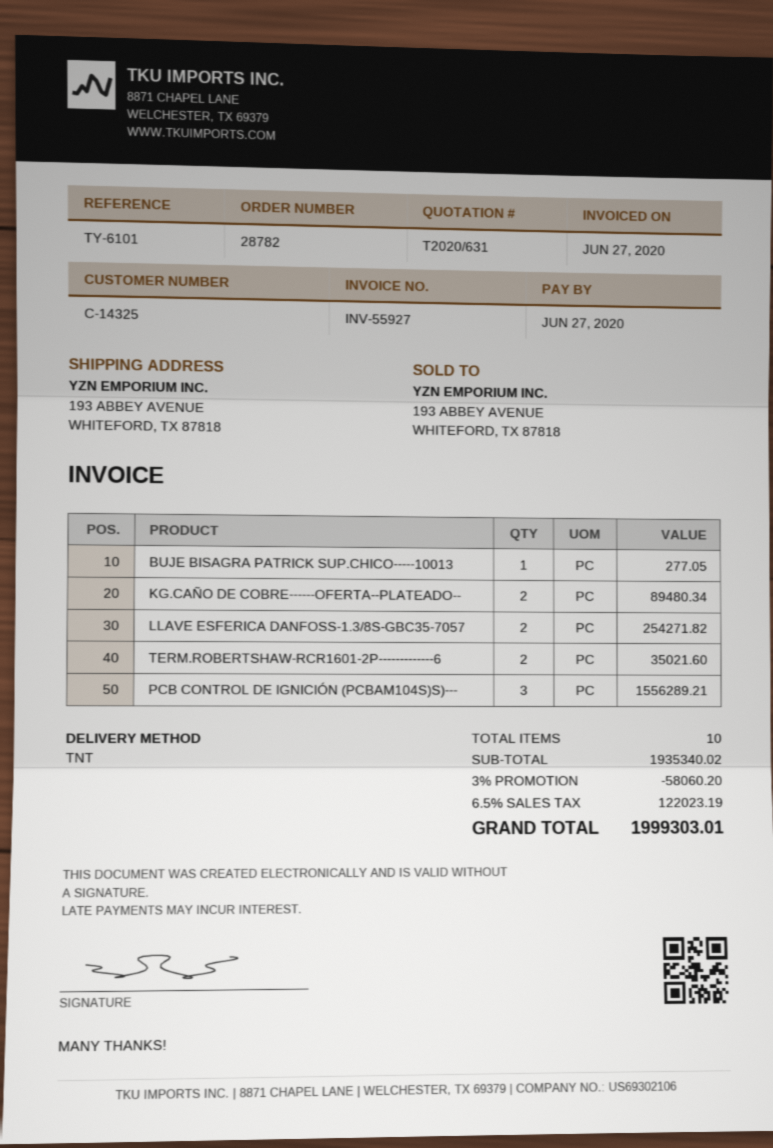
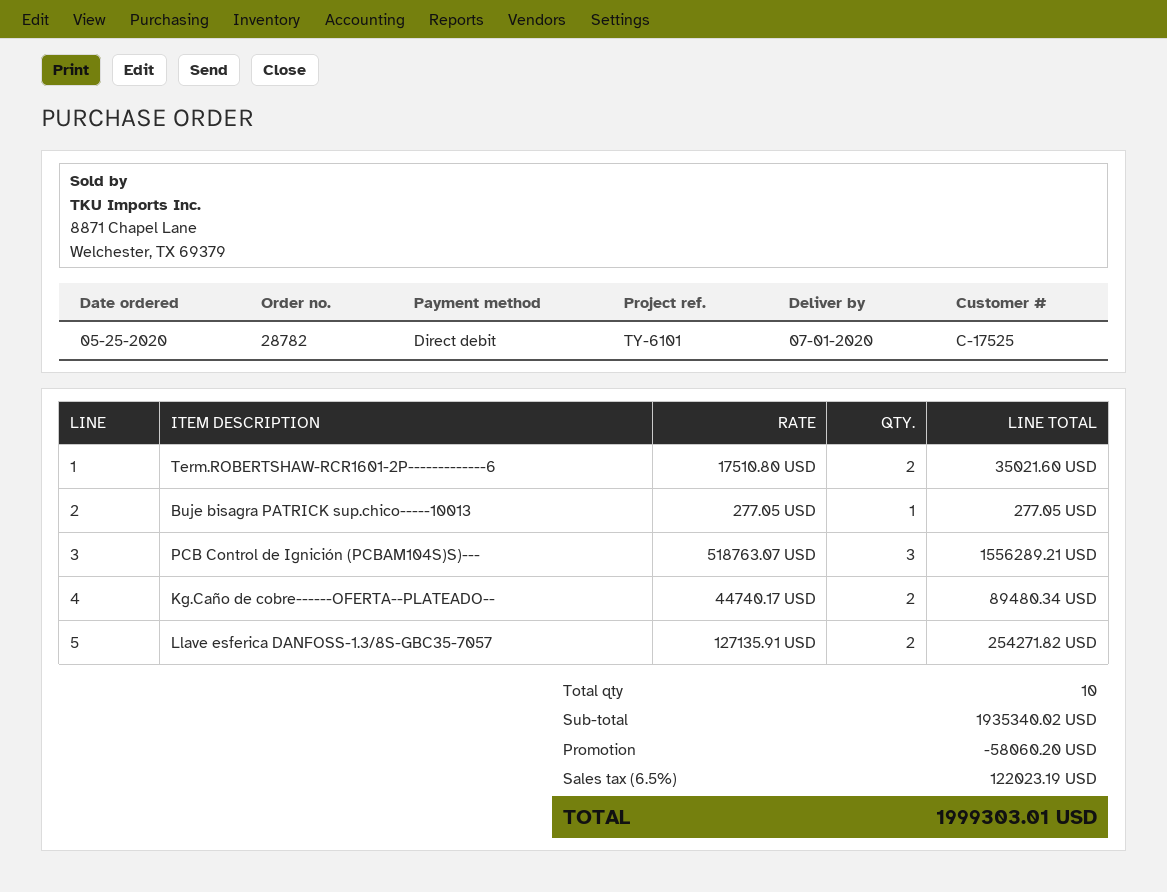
customer number: C-14325 -> C-17525

